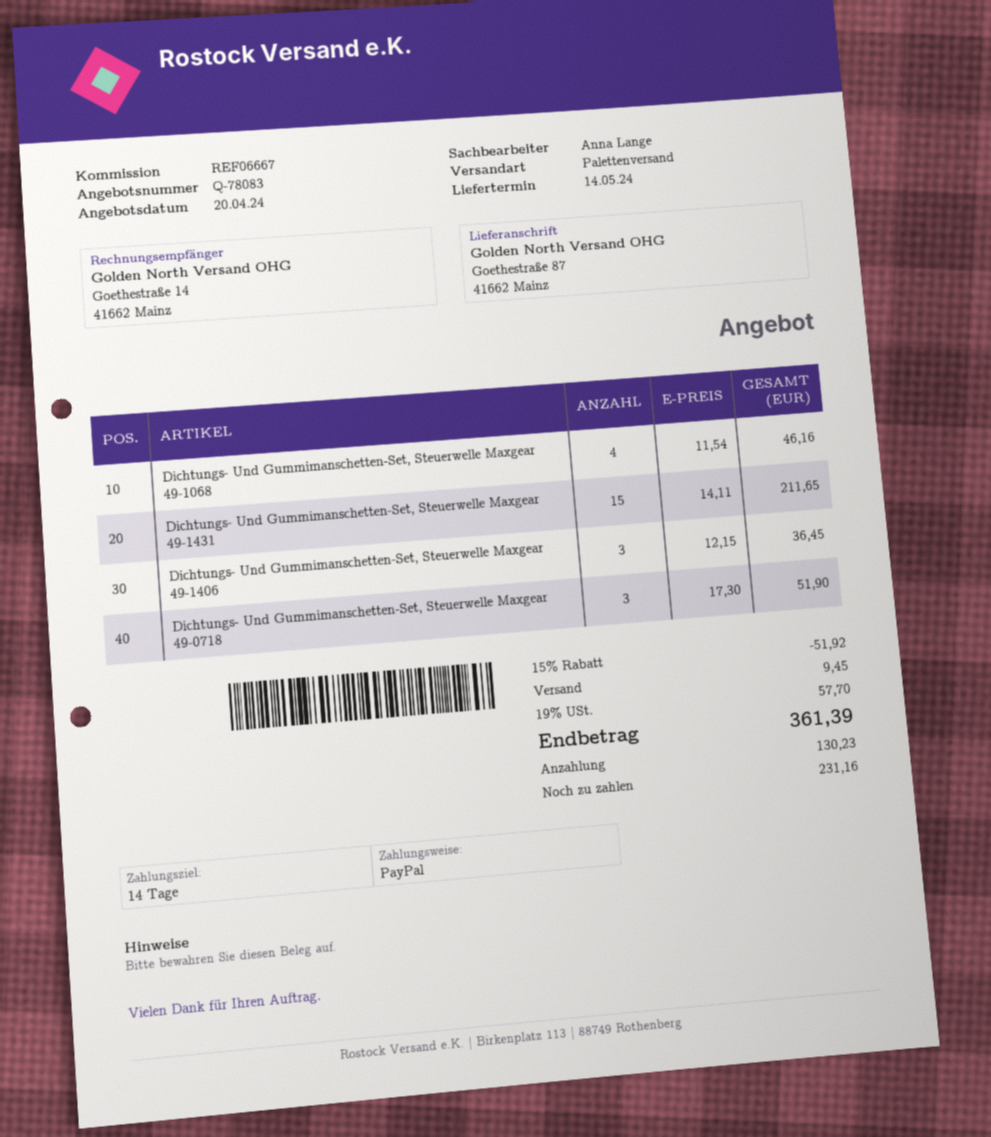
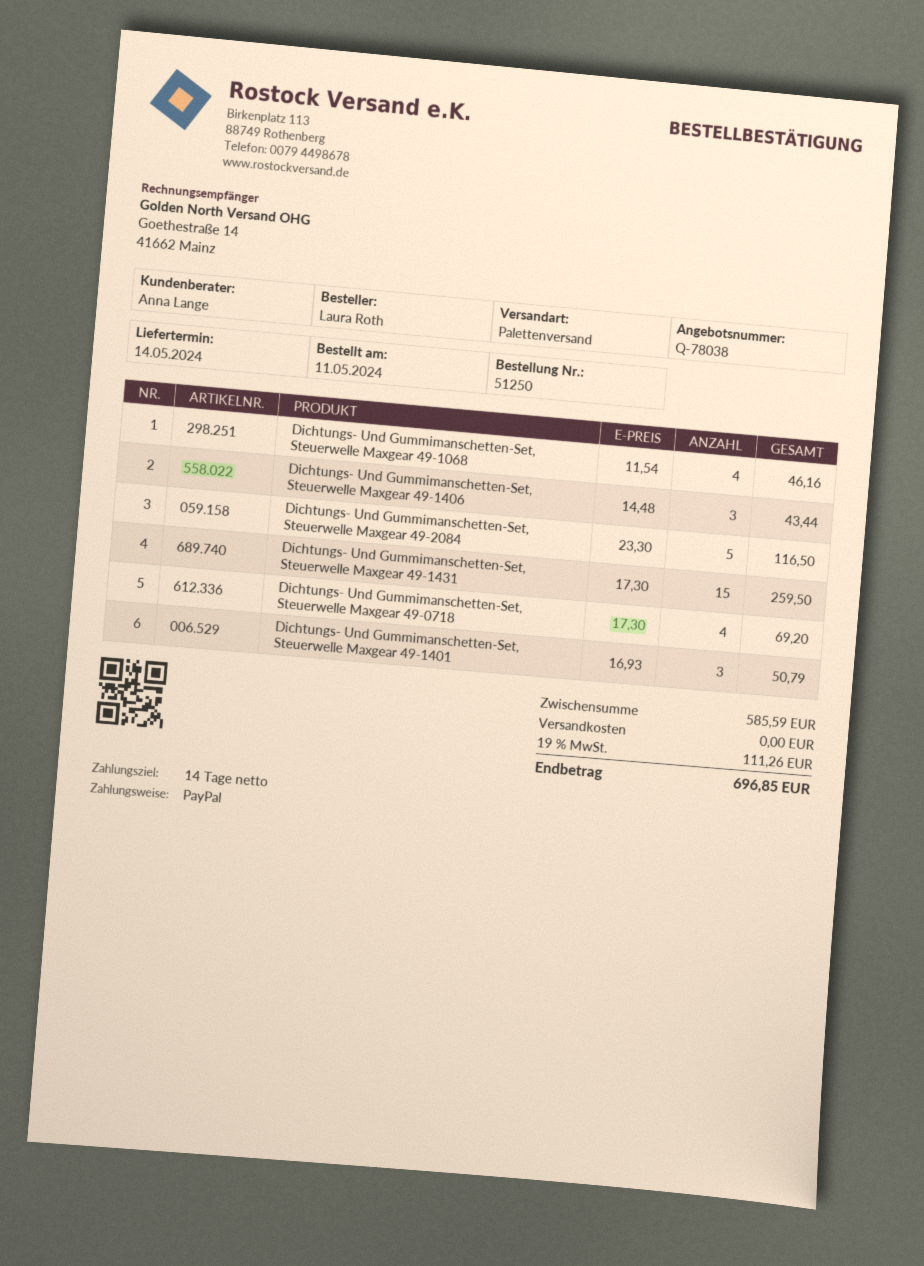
quote number: Q-78083 -> Q-78038
Dichtungs- Und Gummimanschetten-Set, Steuerwelle Maxgear 49-1431: 15 x 14.11 = 211.65 -> 15 x 17.30 = 259.50
Dichtungs- Und Gummimanschetten-Set, Steuerwelle Maxgear 49-1406: 3 x 12.15 = 36.45 -> 3 x 14.48 = 43.44
Dichtungs- Und Gummimanschetten-Set, Steuerwelle Maxgear 49-0718: 3 x 17.30 = 51.90 -> 4 x 17.30 = 69.20
Dichtungs- Und Gummimanschetten-Set, Steuerwelle Maxgear 49-2084: none -> 5 x 23.30 = 116.50
Dichtungs- Und Gummimanschetten-Set, Steuerwelle Maxgear 49-1401: none -> 3 x 16.93 = 50.79
discount: 15% = 51.92 -> none
shipping: 9.45 -> 0.00
tax: 19% = 57.70 -> 19% = 111.26
total: 361.39 -> 696.85

